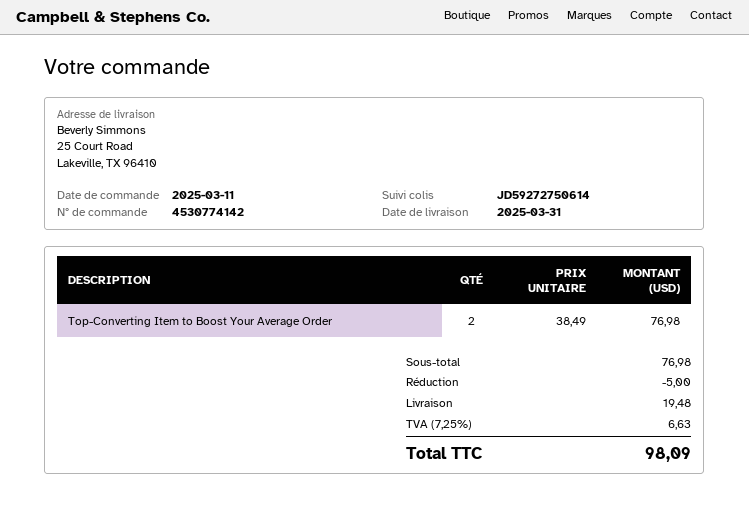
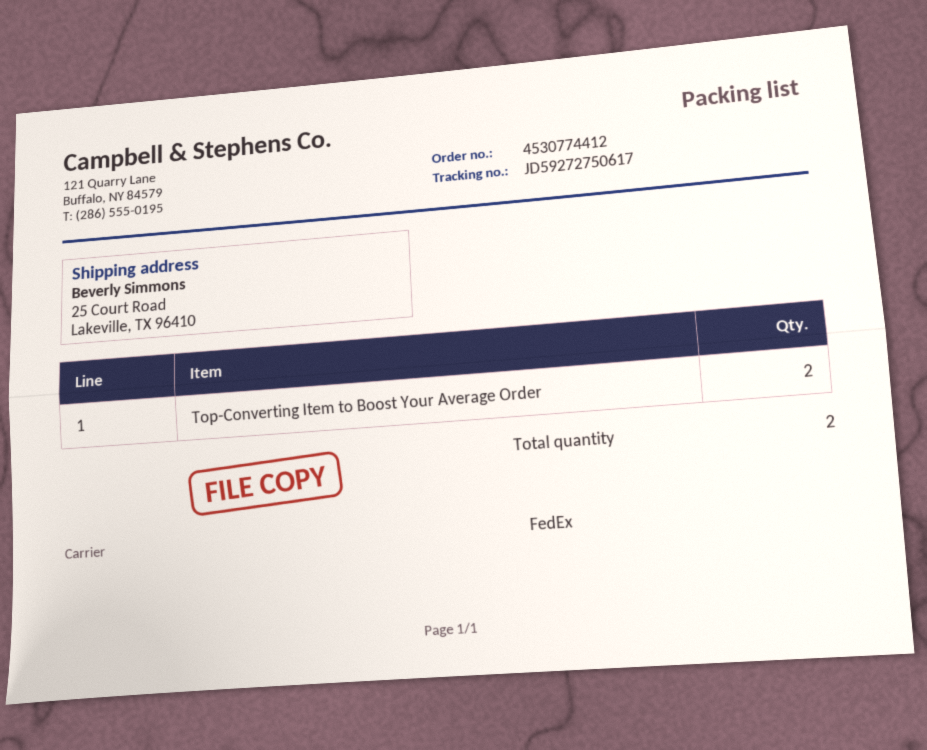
order number: 4530774142 -> 4530774412
tracking number: JD59272750614 -> JD59272750617

